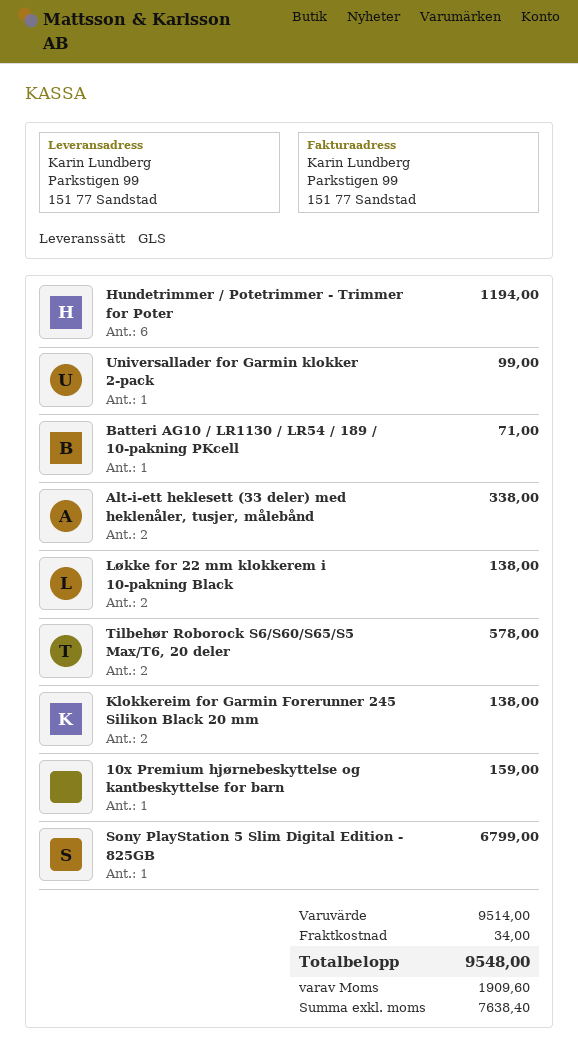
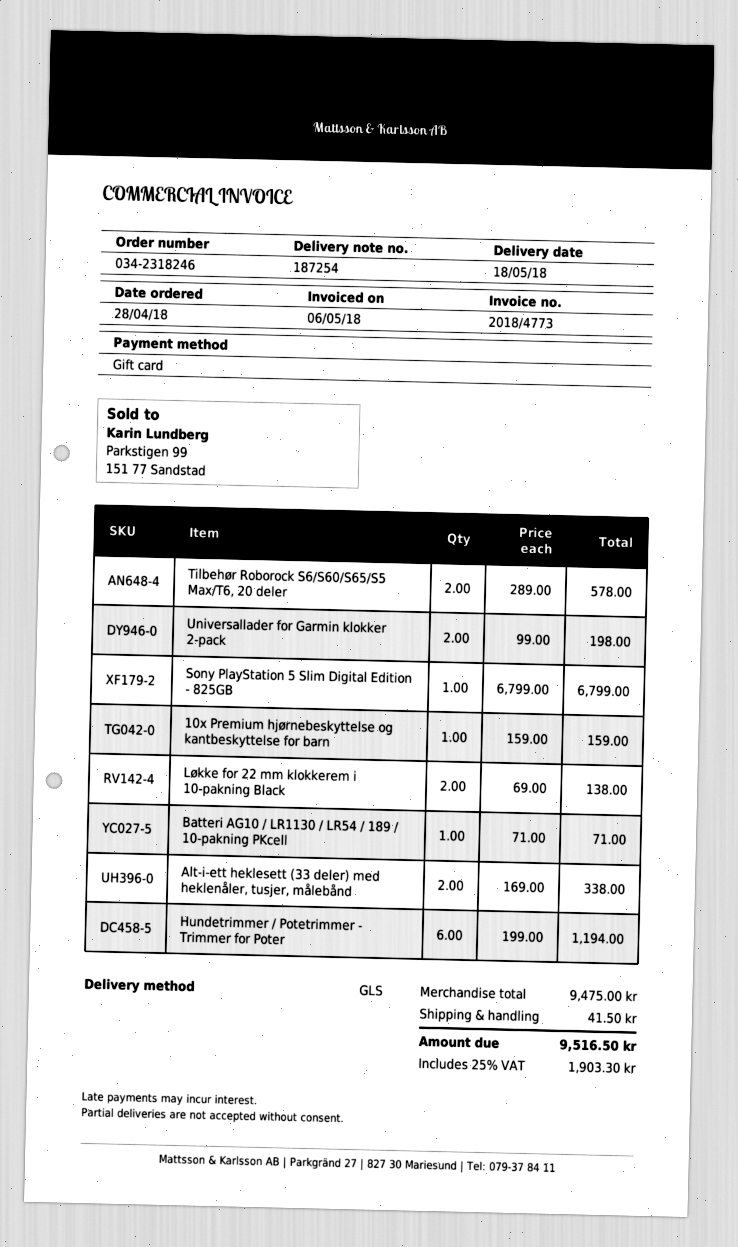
Universallader for Garmin klokker 2-pack: 1 for 99.00 -> 2 for 198.00
Klokkereim for Garmin Forerunner 245 Silikon Black 20 mm: 2 for 138.00 -> none
subtotal: 9514.00 -> 9475.00
shipping: 34.00 -> 41.50
tax: 1909.60 -> 1903.30
total: 9548.00 -> 9516.50

